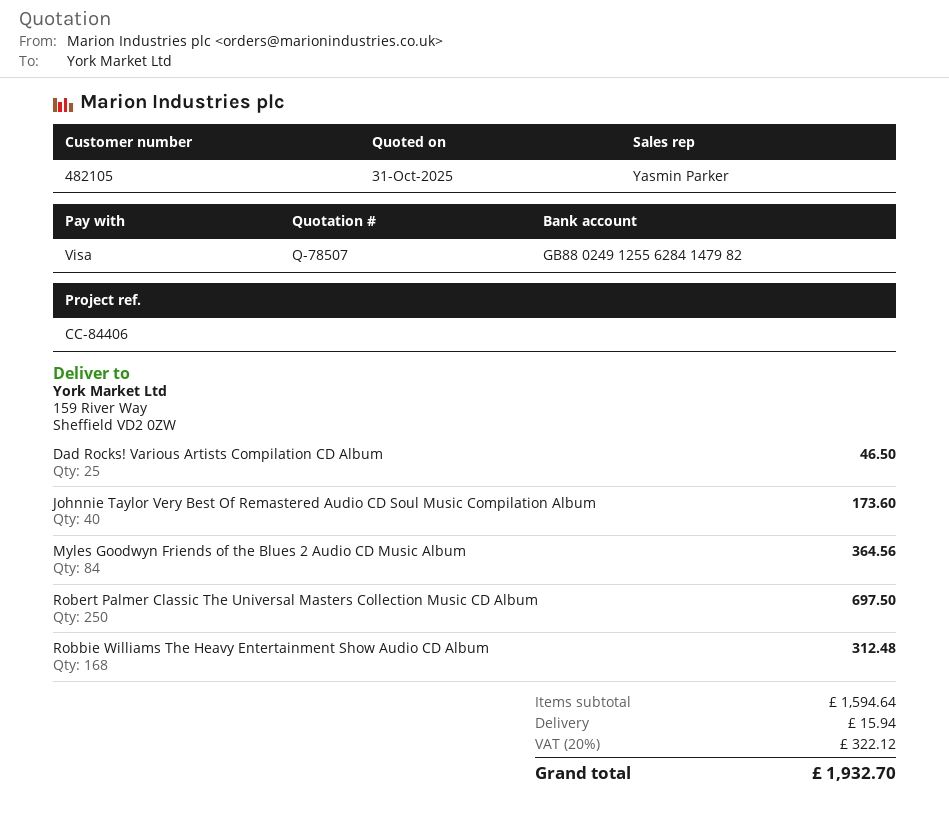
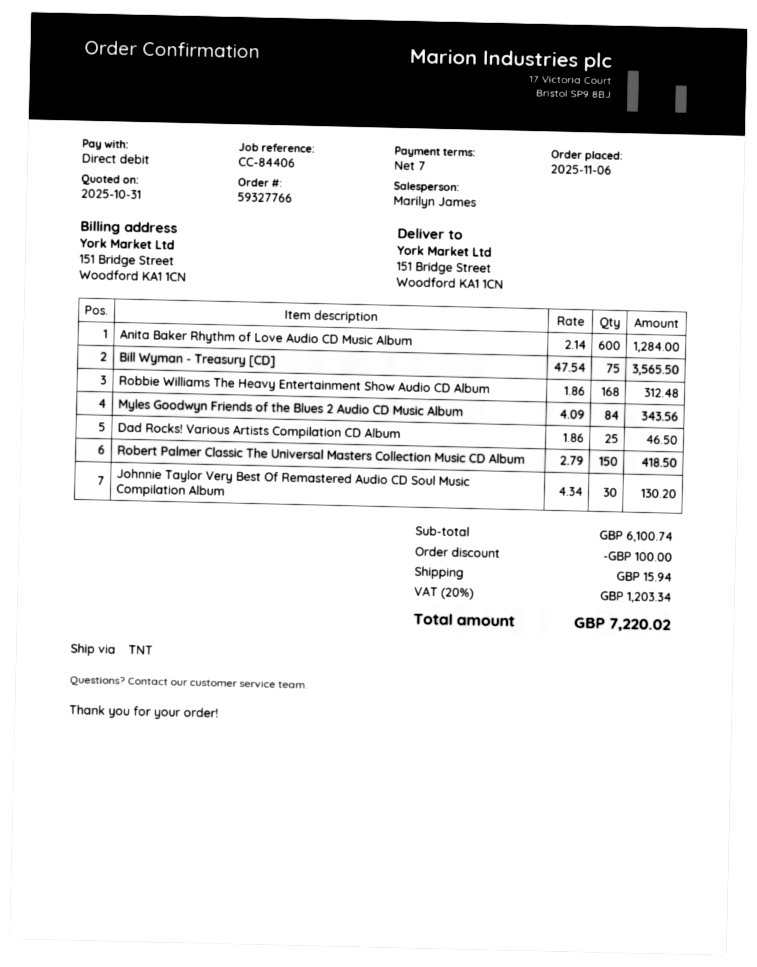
sales rep: Yasmin Parker -> Marilyn James
payment method: Visa -> direct debit
ship to: 159 River Way, Sheffield VD2 0ZW -> 151 Bridge Street, Woodford KA1 1CN
Johnnie Taylor Very Best Of Remastered Audio CD Soul Music Compilation Album: 40 for 173.60 -> 30 for 130.20
Myles Goodwyn Friends of the Blues 2 Audio CD Music Album: 84 for 364.56 -> 84 for 343.56
Robert Palmer Classic The Universal Masters Collection Music CD Album: 250 for 697.50 -> 150 for 418.50
Anita Baker Rhythm of Love Audio CD Music Album: none -> 600 for 1284.00
Bill Wyman - Treasury [CD]: none -> 75 for 3565.50
subtotal: 1594.64 -> 6100.74
discount: none -> 100.00
tax: 20% = 322.12 -> 20% = 1203.34
total: 1932.70 -> 7220.02

